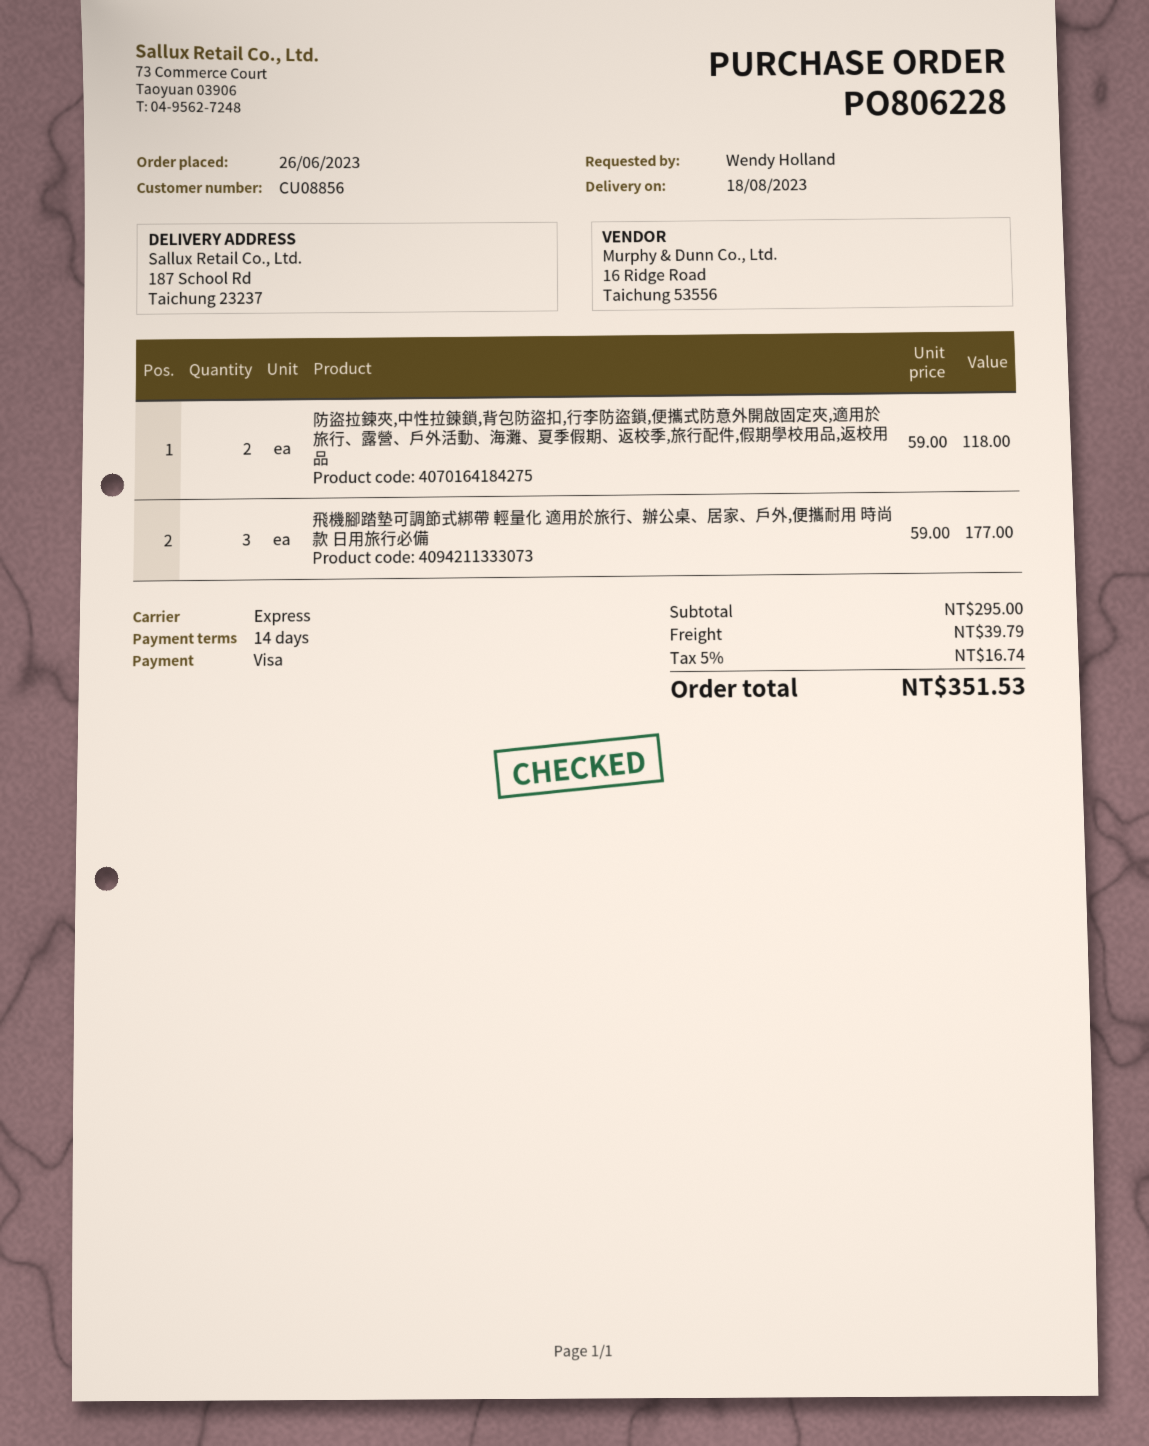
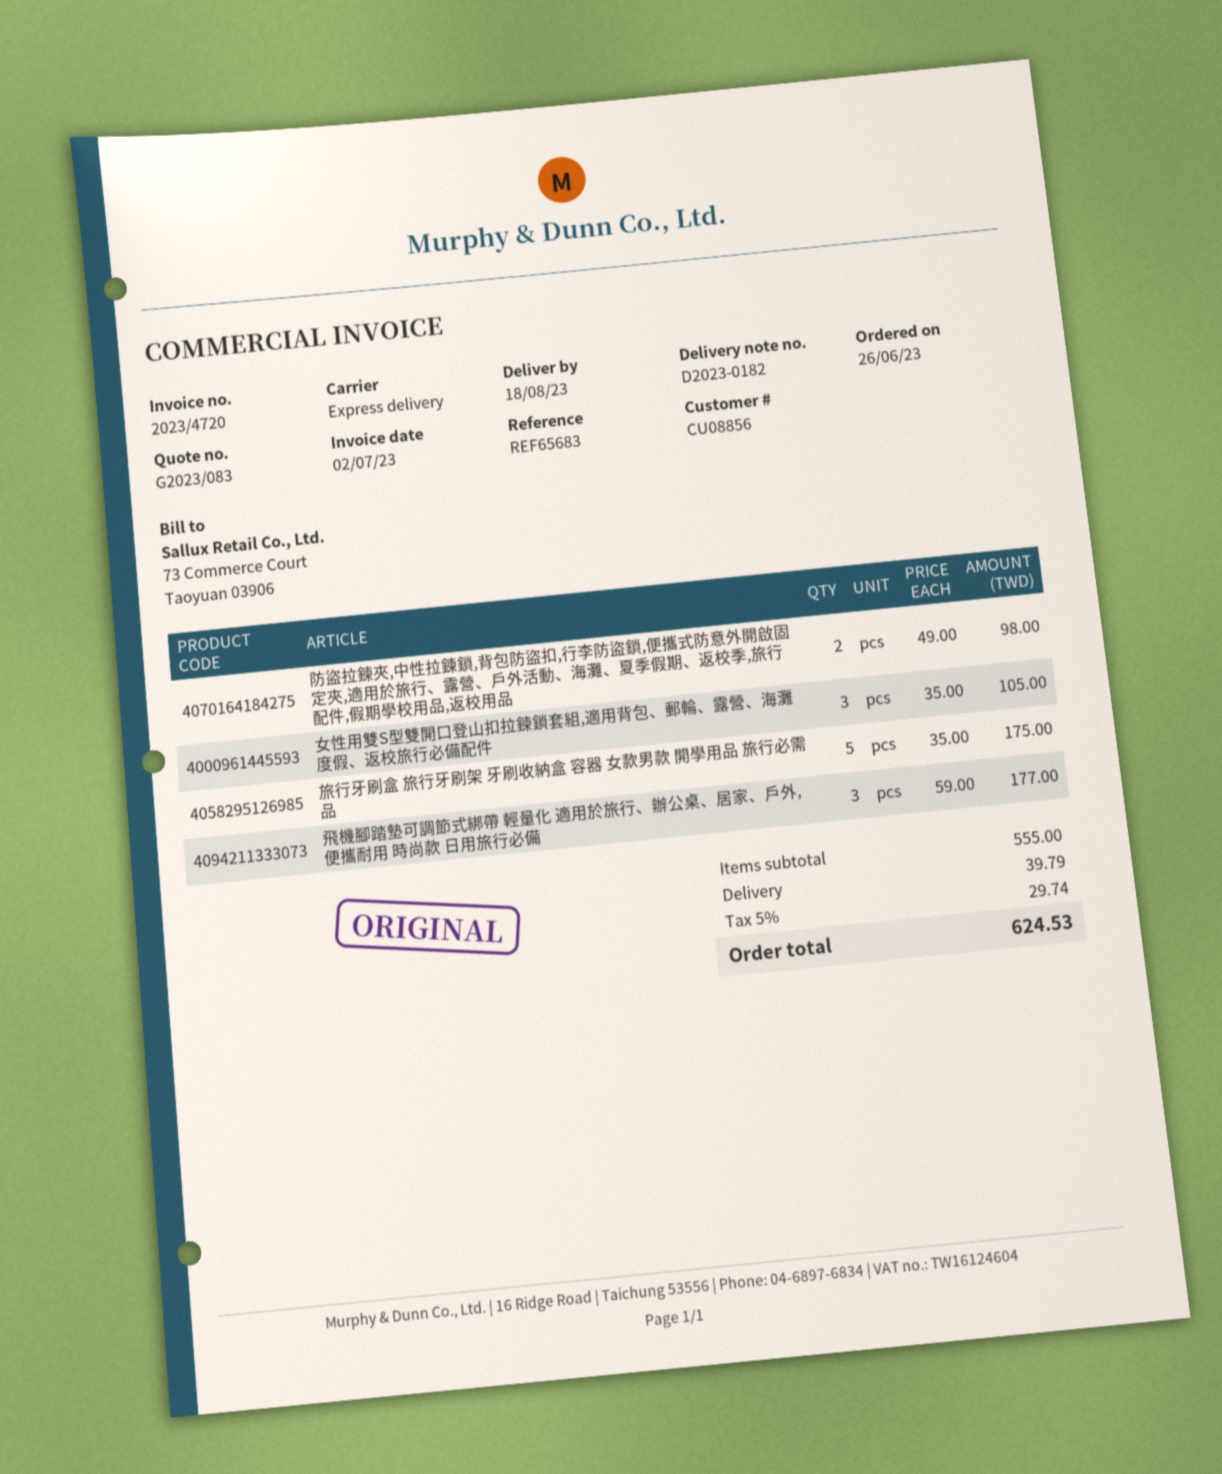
防盜拉鍊夾,中性拉鍊鎖,背包防盜扣,行李防盜鎖,便攜式防意外開啟固定夾,適用於旅行、露營、戶外活動、海灘、夏季假期、返校季,旅行配件,假期學校用品,返校用品: 2 x 59.00 = 118.00 -> 2 x 49.00 = 98.00
女性用雙S型雙開口登山扣拉鍊鎖套組,適用背包、郵輪、露營、海灘度假、返校旅行必備配件: none -> 3 x 35.00 = 105.00
旅行牙刷盒 旅行牙刷架 牙刷收納盒 容器 女款男款 開學用品 旅行必需品: none -> 5 x 35.00 = 175.00
subtotal: 295.00 -> 555.00
tax: 5% = 16.74 -> 5% = 29.74
total: 351.53 -> 624.53

